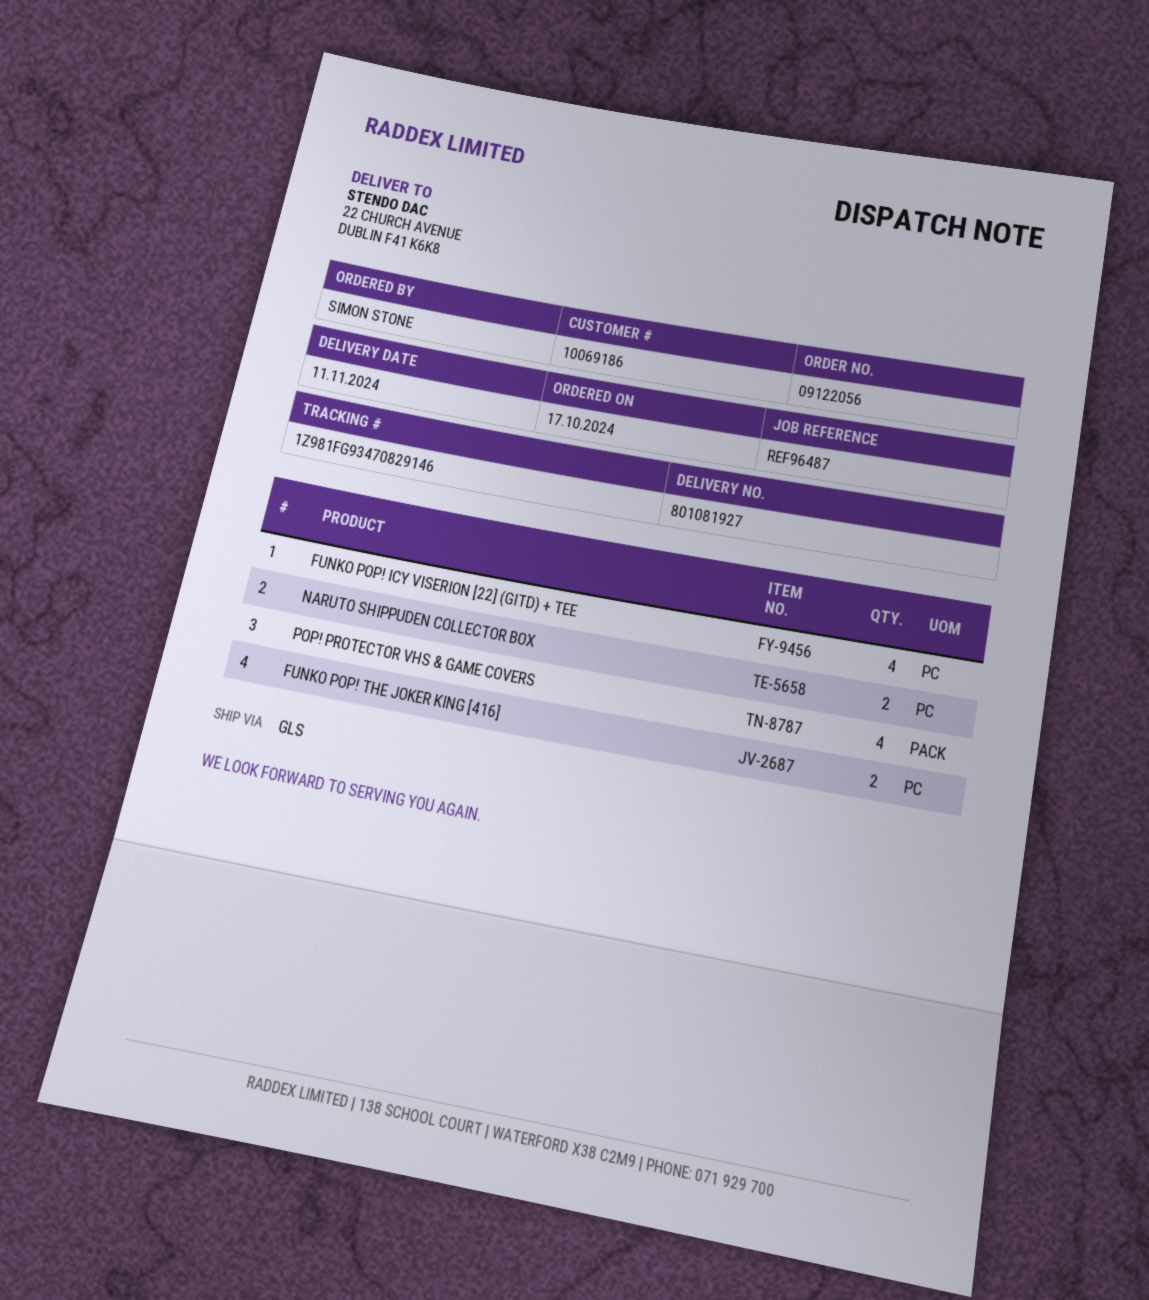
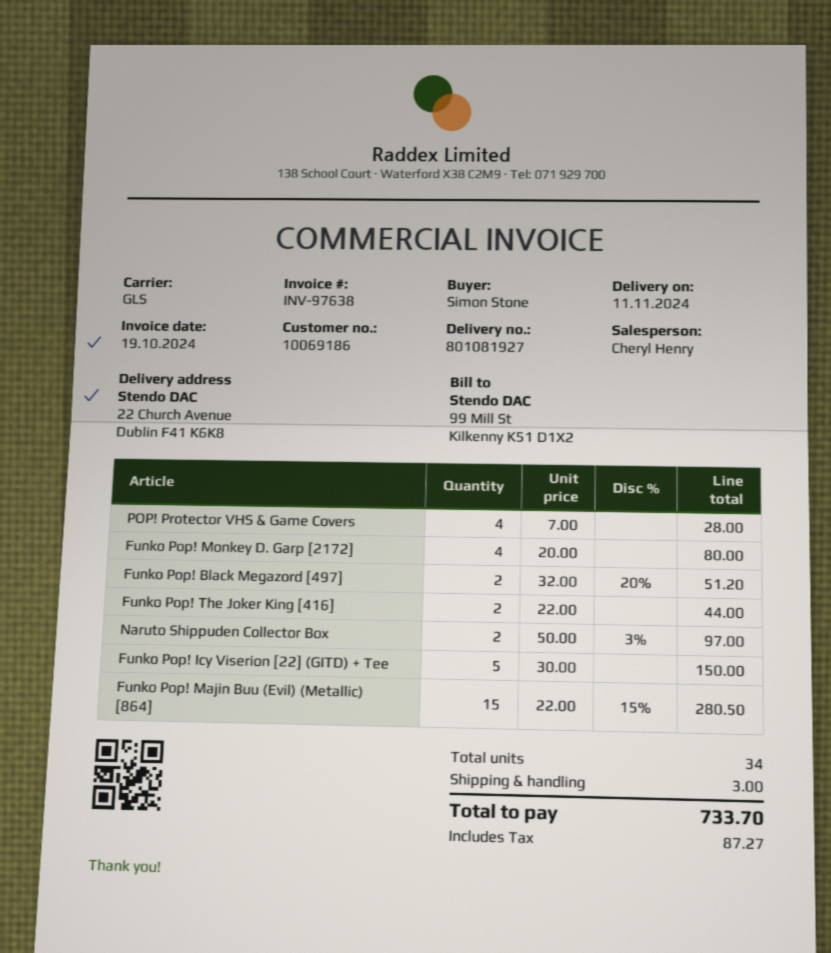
FUNKO POP! ICY VISERION [22] (GITD) + TEE: 4 -> 5
Funko Pop! Monkey D. Garp [2172]: none -> 4
Funko Pop! Black Megazord [497]: none -> 2
Funko Pop! Majin Buu (Evil) (Metallic) [864]: none -> 15

